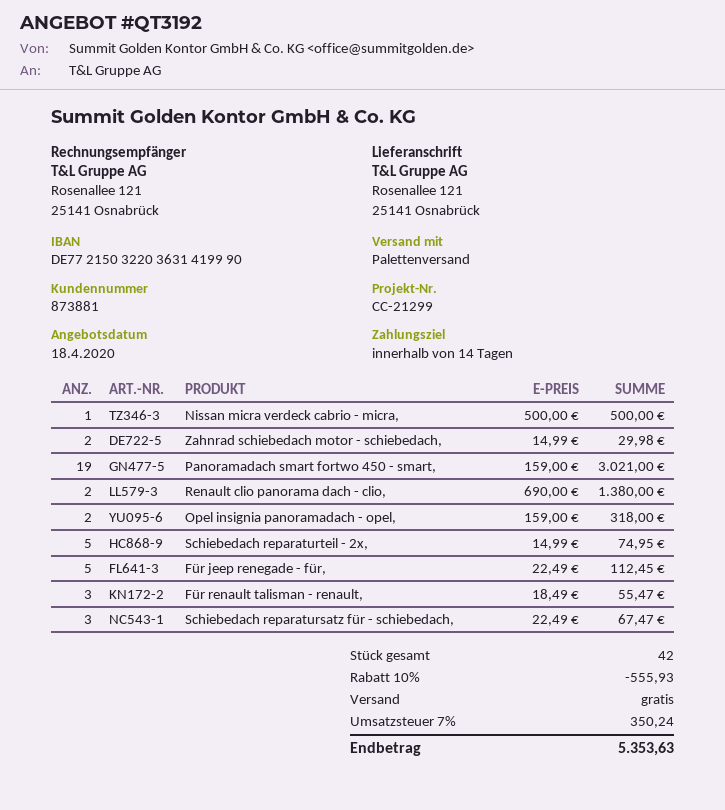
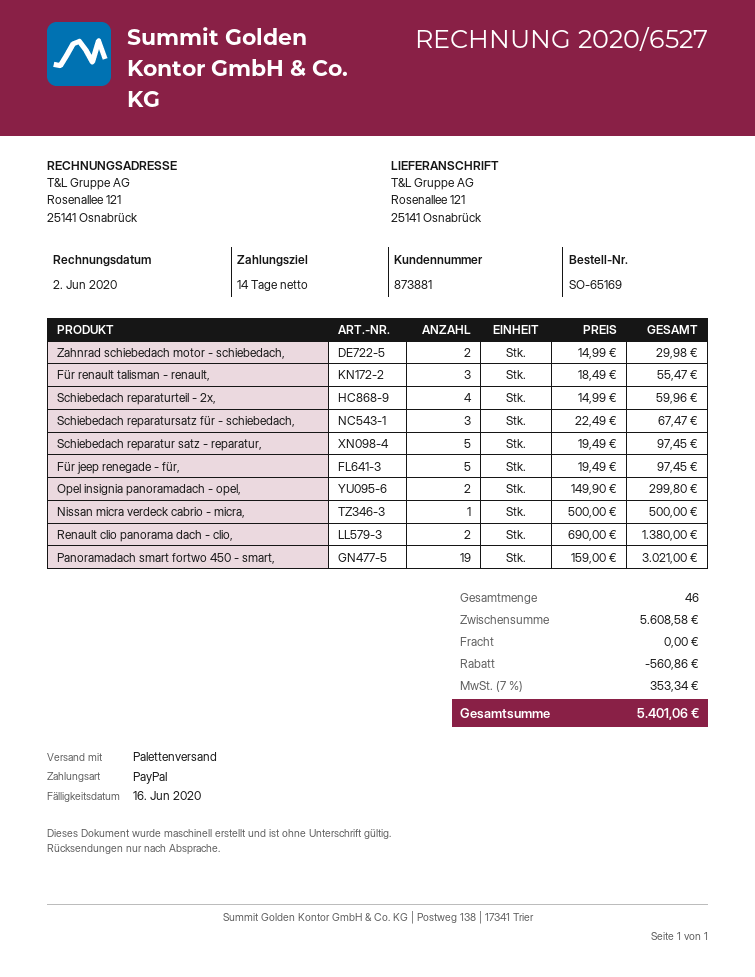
Opel insignia panoramadach - opel,: 2 x 159.00 = 318.00 -> 2 x 149.90 = 299.80
Schiebedach reparaturteil - 2x,: 5 x 14.99 = 74.95 -> 4 x 14.99 = 59.96
Für jeep renegade - für,: 5 x 22.49 = 112.45 -> 5 x 19.49 = 97.45
Schiebedach reparatur satz - reparatur,: none -> 5 x 19.49 = 97.45
total quantity: 42 -> 46
discount: 555.93 -> 560.86
tax: 7% = 350.24 -> 7% = 353.34
total: 5353.63 -> 5401.06

